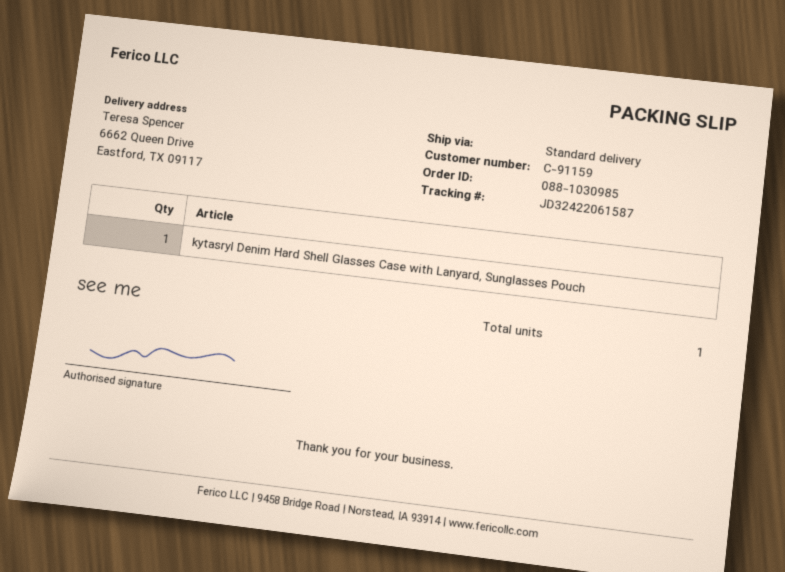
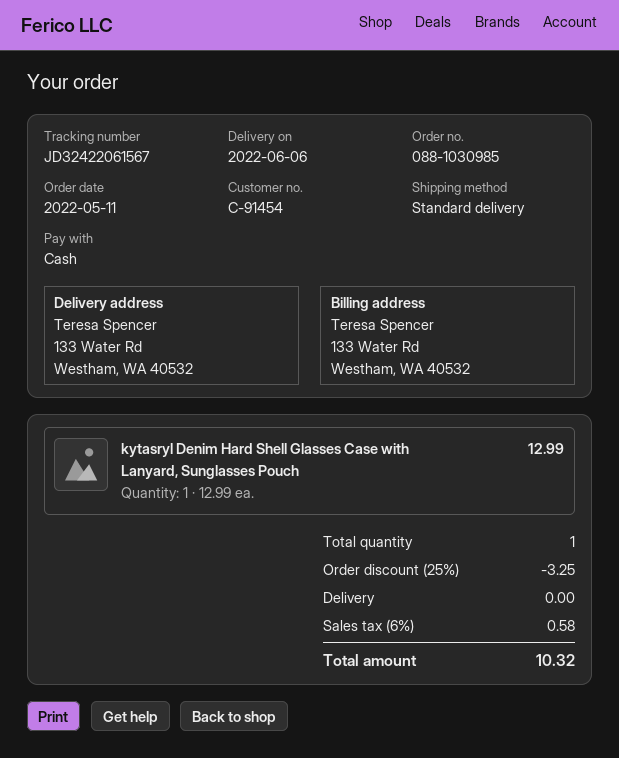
customer number: C-91159 -> C-91454
tracking number: JD32422061587 -> JD32422061567
ship to: 6662 Queen Drive, Eastford, TX 09117 -> 133 Water Rd, Westham, WA 40532

